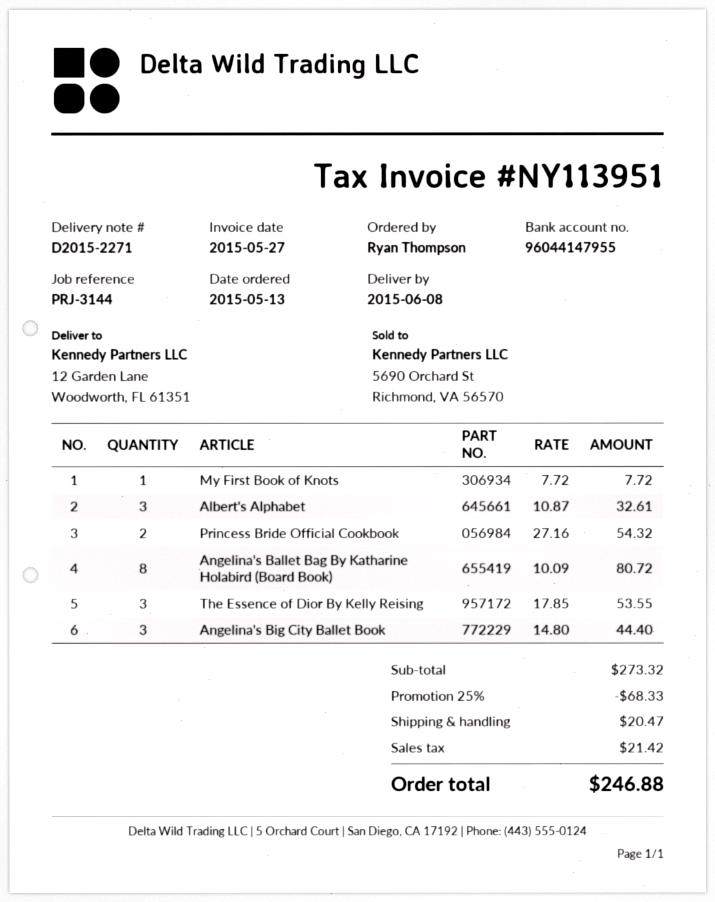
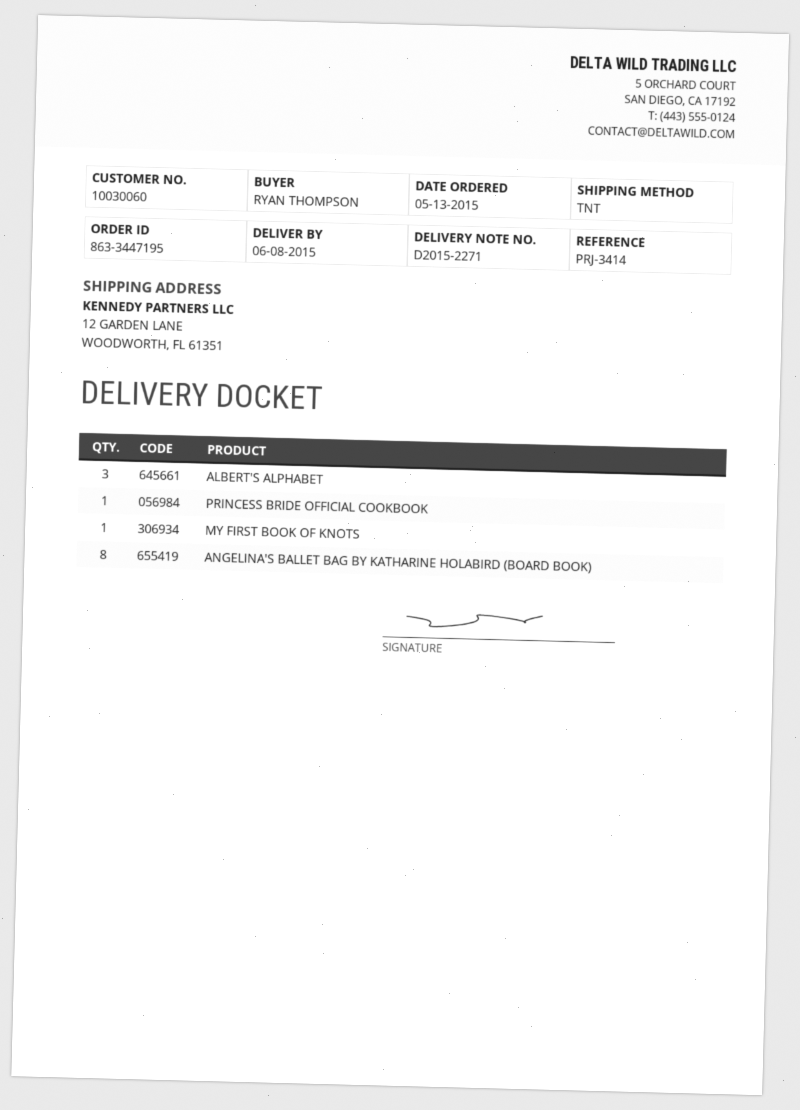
reference: PRJ-3144 -> PRJ-3414
Princess Bride Official Cookbook: 2 -> 1
The Essence of Dior By Kelly Reising: 3 -> none
Angelina's Big City Ballet Book: 3 -> none

